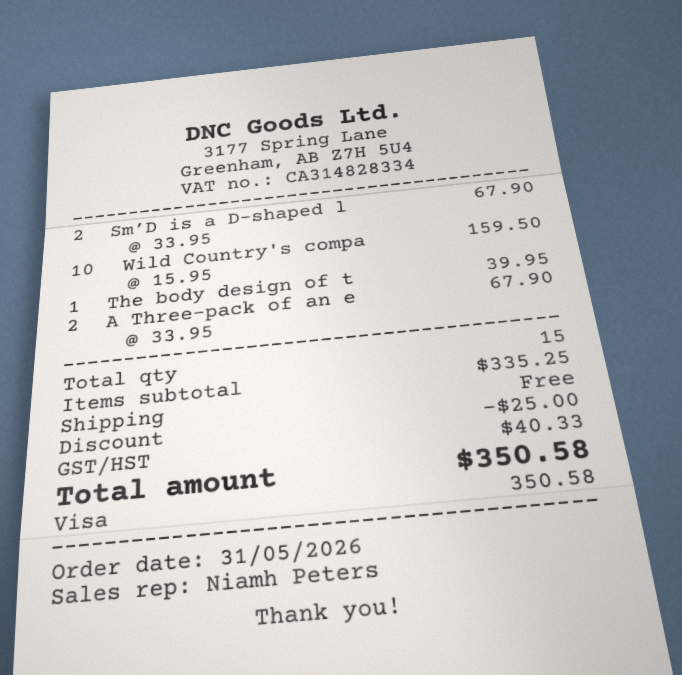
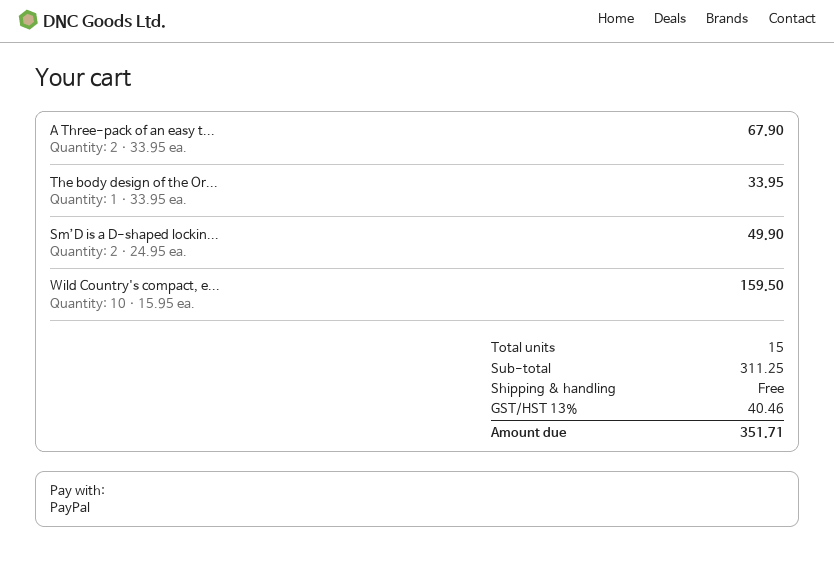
payment method: Visa -> PayPal
Sm’D is a D-shaped l: 2 x 33.95 = 67.90 -> 2 x 24.95 = 49.90
The body design of t: 1 x 39.95 = 39.95 -> 1 x 33.95 = 33.95
subtotal: 335.25 -> 311.25
discount: 25.00 -> none
tax: 40.33 -> 40.46
total: 350.58 -> 351.71

